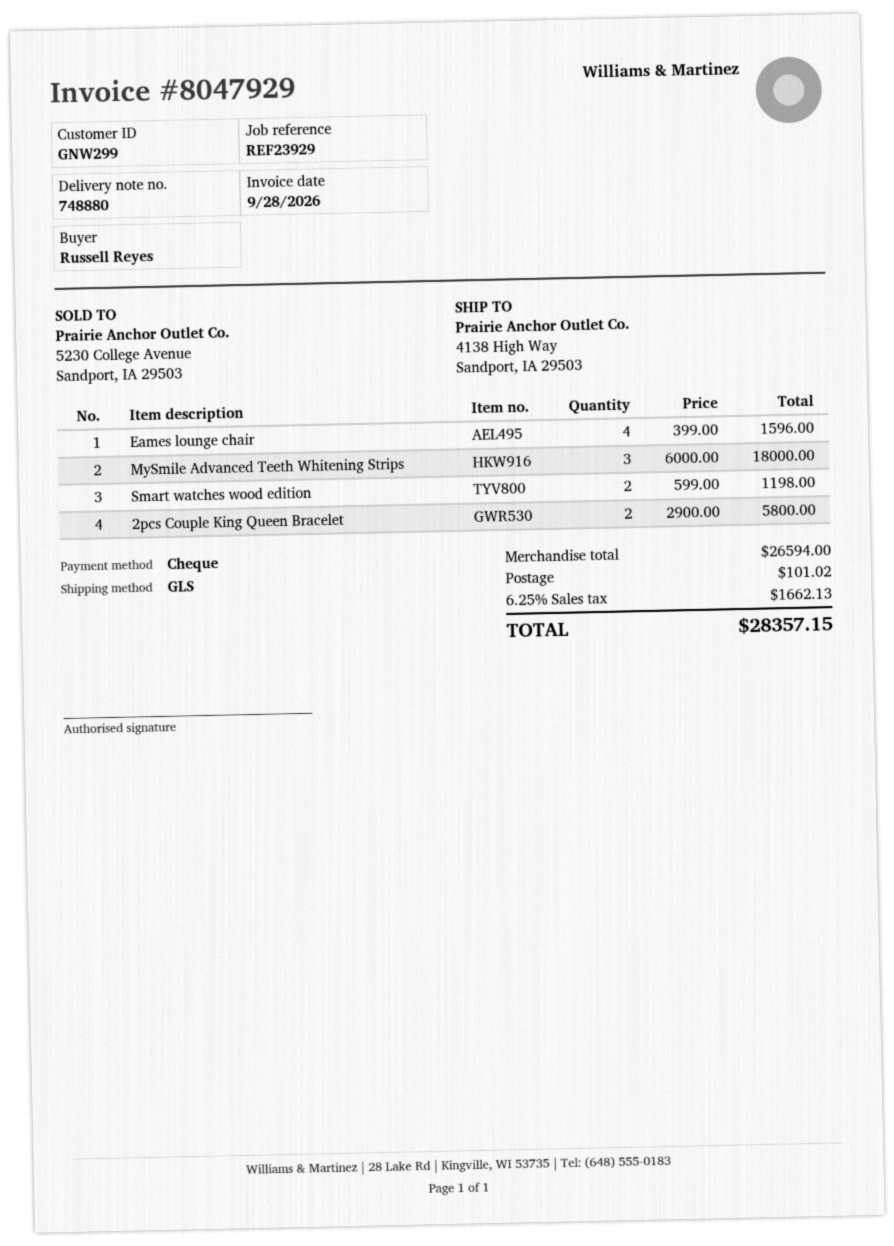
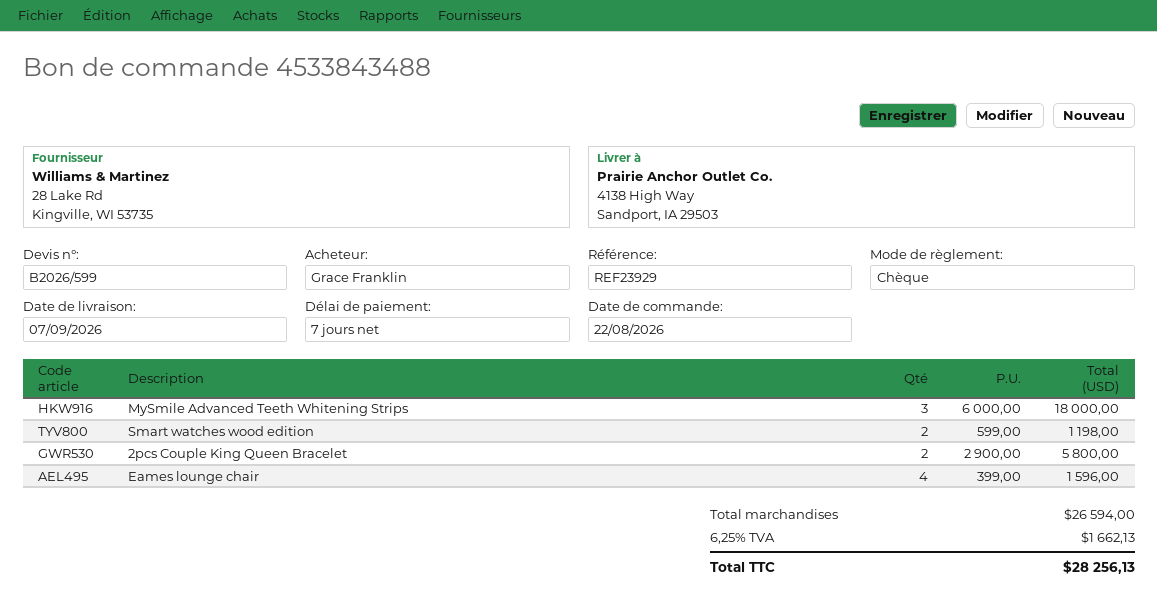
ordered by: Russell Reyes -> Grace Franklin
shipping: 101.02 -> none
total: 28357.15 -> 28256.13

